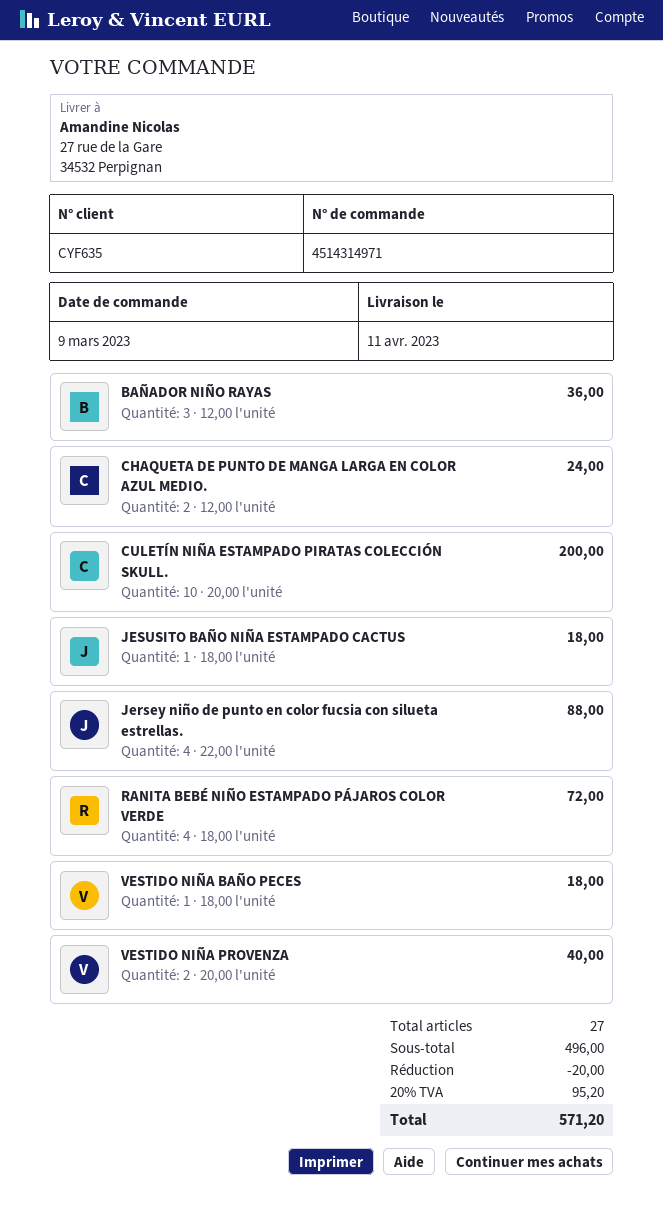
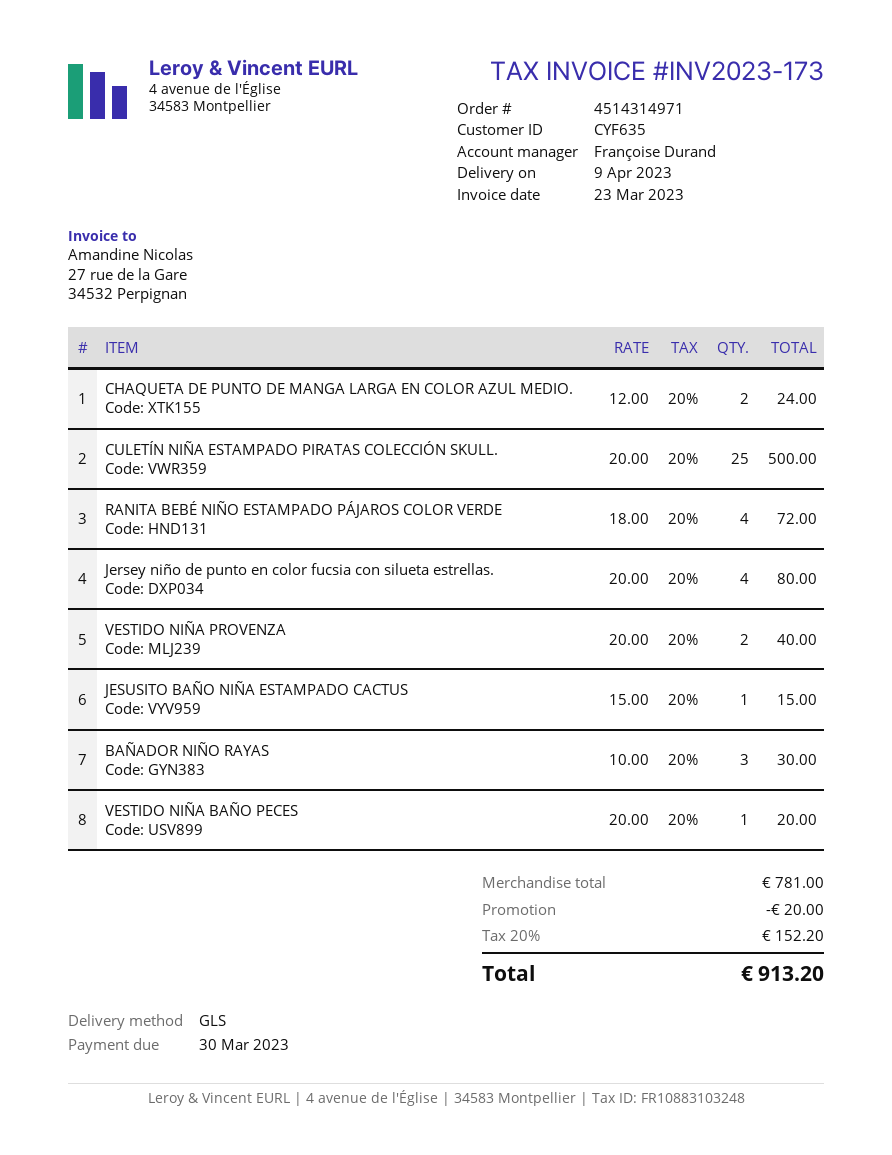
delivery date: 2023-04-11 -> 2023-04-09
BAÑADOR NIÑO RAYAS: 3 x 12.00 = 36.00 -> 3 x 10.00 = 30.00
CULETÍN NIÑA ESTAMPADO PIRATAS COLECCIÓN SKULL.: 10 x 20.00 = 200.00 -> 25 x 20.00 = 500.00
JESUSITO BAÑO NIÑA ESTAMPADO CACTUS: 1 x 18.00 = 18.00 -> 1 x 15.00 = 15.00
Jersey niño de punto en color fucsia con silueta estrellas.: 4 x 22.00 = 88.00 -> 4 x 20.00 = 80.00
VESTIDO NIÑA BAÑO PECES: 1 x 18.00 = 18.00 -> 1 x 20.00 = 20.00
subtotal: 496.00 -> 781.00
tax: 20% = 95.20 -> 20% = 152.20
total: 571.20 -> 913.20

